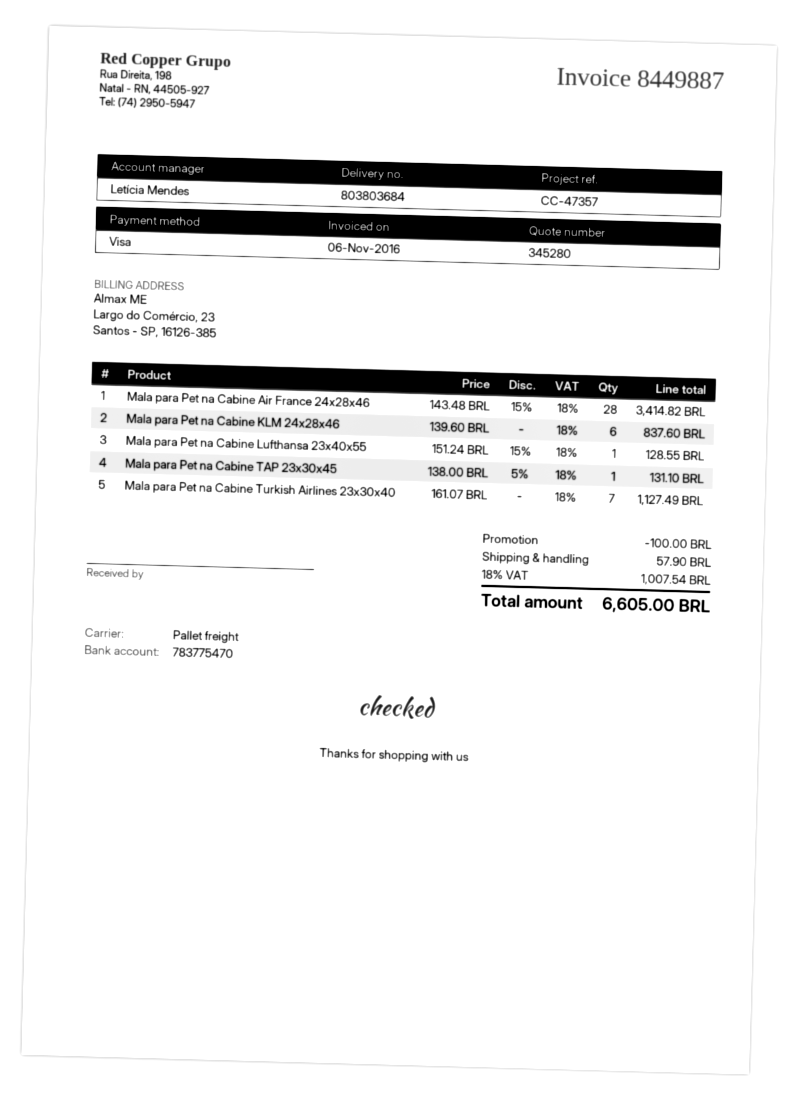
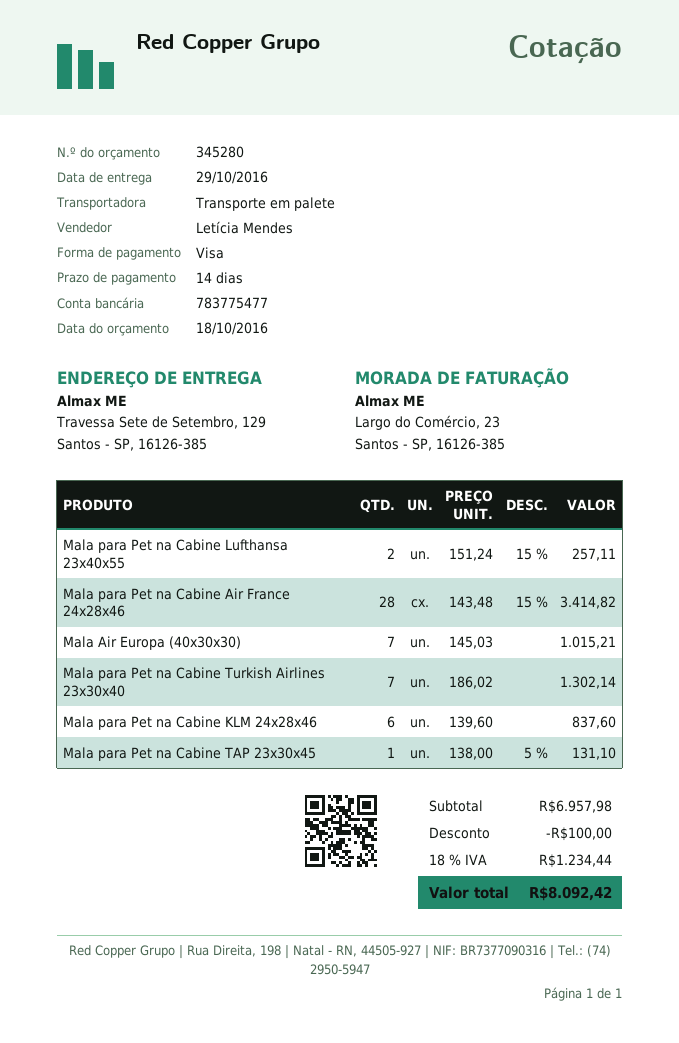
bank account: 783775470 -> 783775477
Mala para Pet na Cabine Lufthansa 23x40x55: 1 x 151.24 - 15% = 128.55 -> 2 x 151.24 - 15% = 257.11
Mala para Pet na Cabine Turkish Airlines 23x30x40: 7 x 161.07 = 1127.49 -> 7 x 186.02 = 1302.14
Mala Air Europa (40x30x30): none -> 7 x 145.03 = 1015.21
shipping: 57.90 -> none
tax: 18% = 1007.54 -> 18% = 1234.44
total: 6605.00 -> 8092.42

